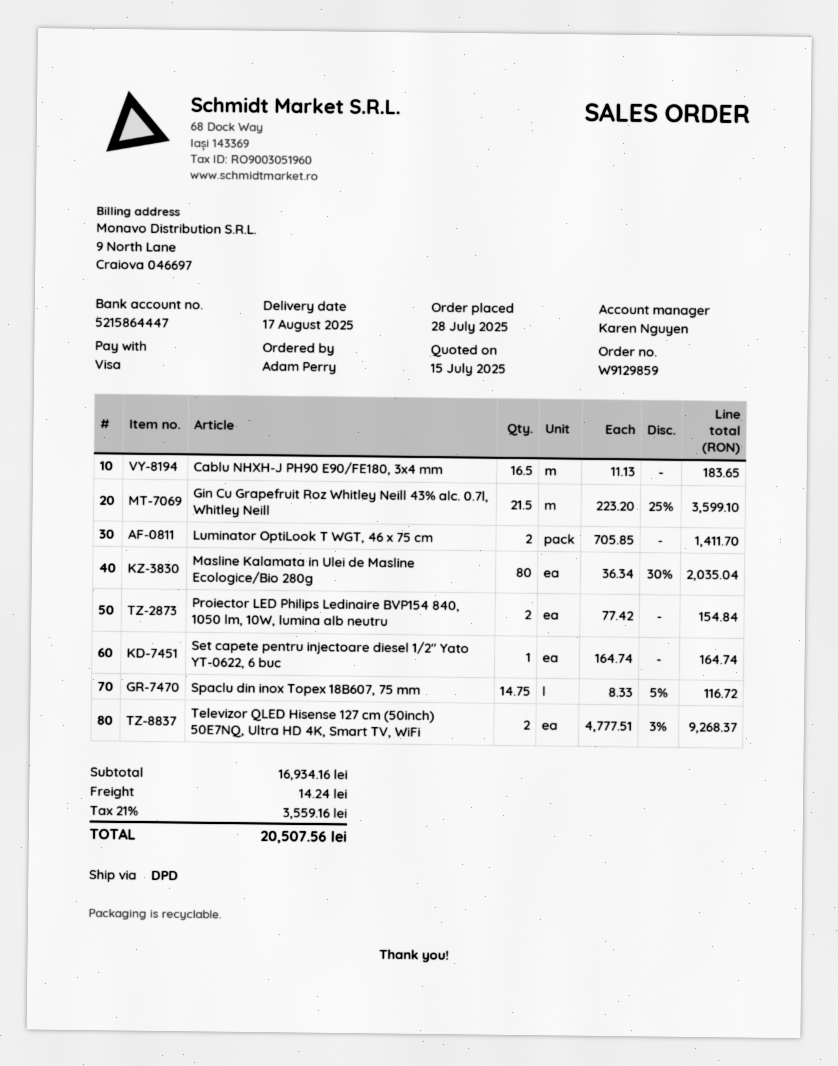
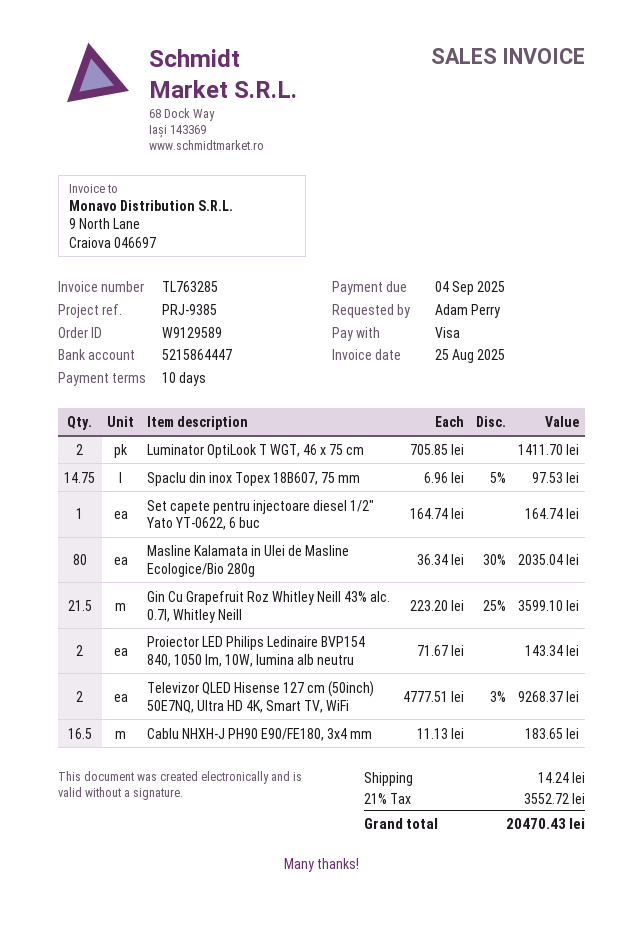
order number: W9129859 -> W9129589
Proiector LED Philips Ledinaire BVP154 840, 1050 lm, 10W, lumina alb neutru: 2 x 77.42 = 154.84 -> 2 x 71.67 = 143.34
Spaclu din inox Topex 18B607, 75 mm: 14.75 x 8.33 - 5% = 116.72 -> 14.75 x 6.96 - 5% = 97.53
tax: 21% = 3559.16 -> 21% = 3552.72
total: 20507.56 -> 20470.43

